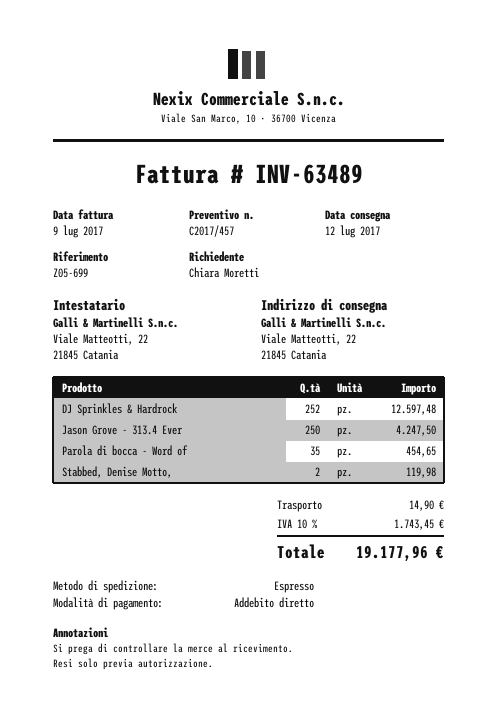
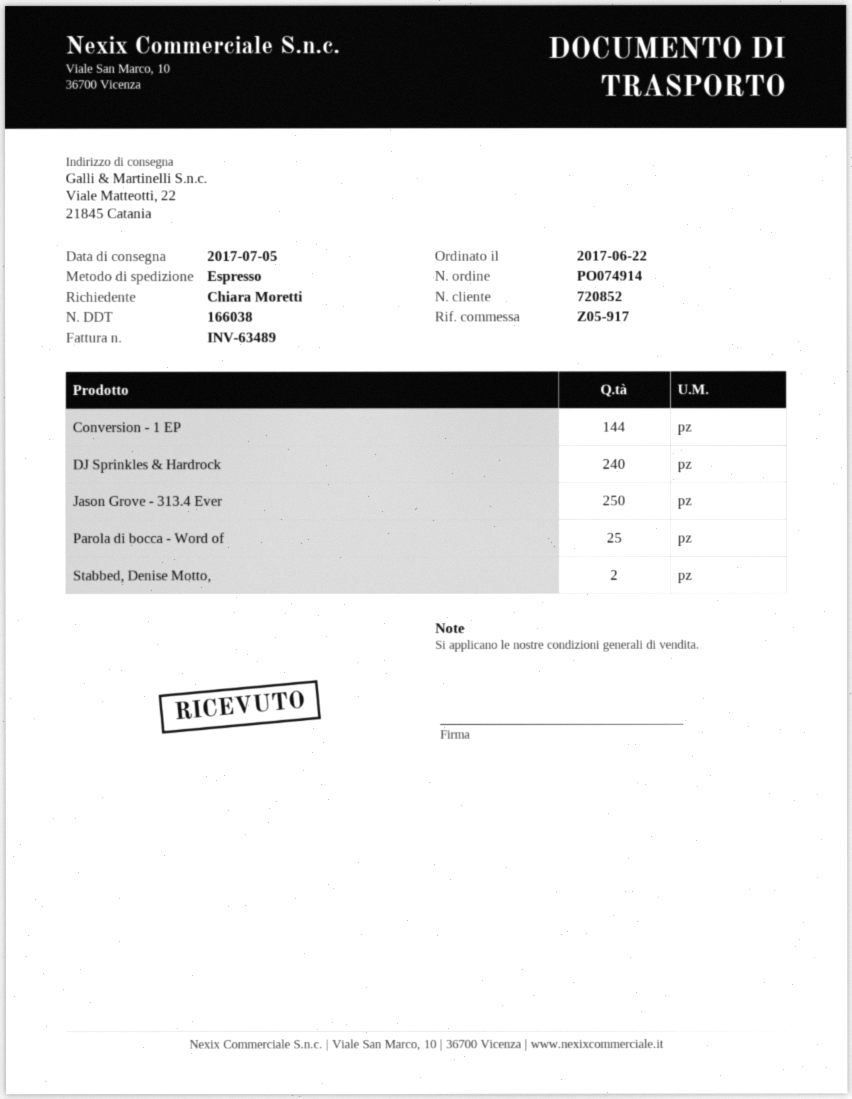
delivery date: 2017-07-12 -> 2017-07-05
reference: Z05-699 -> Z05-917
DJ Sprinkles & Hardrock: 252 -> 240
Parola di bocca - Word of: 35 -> 25
Conversion - 1 EP: none -> 144

